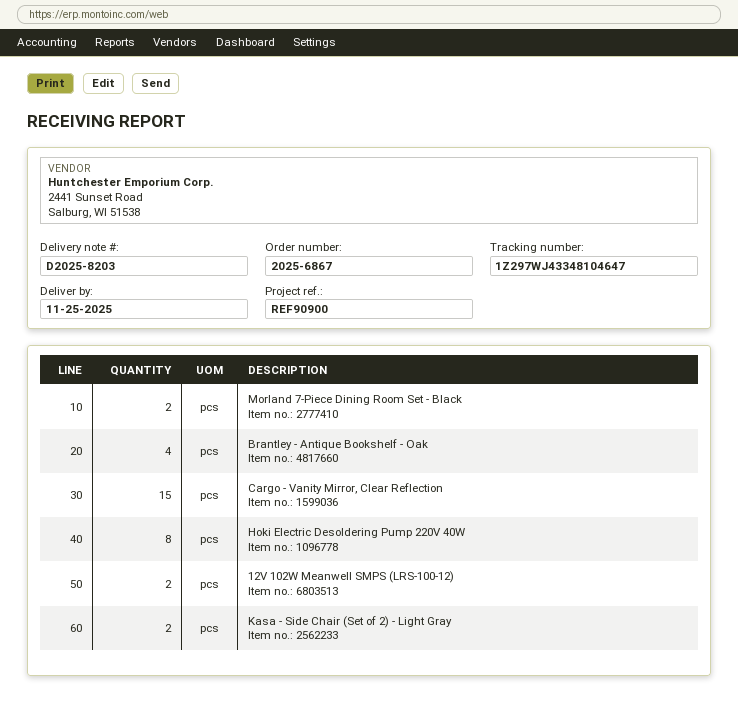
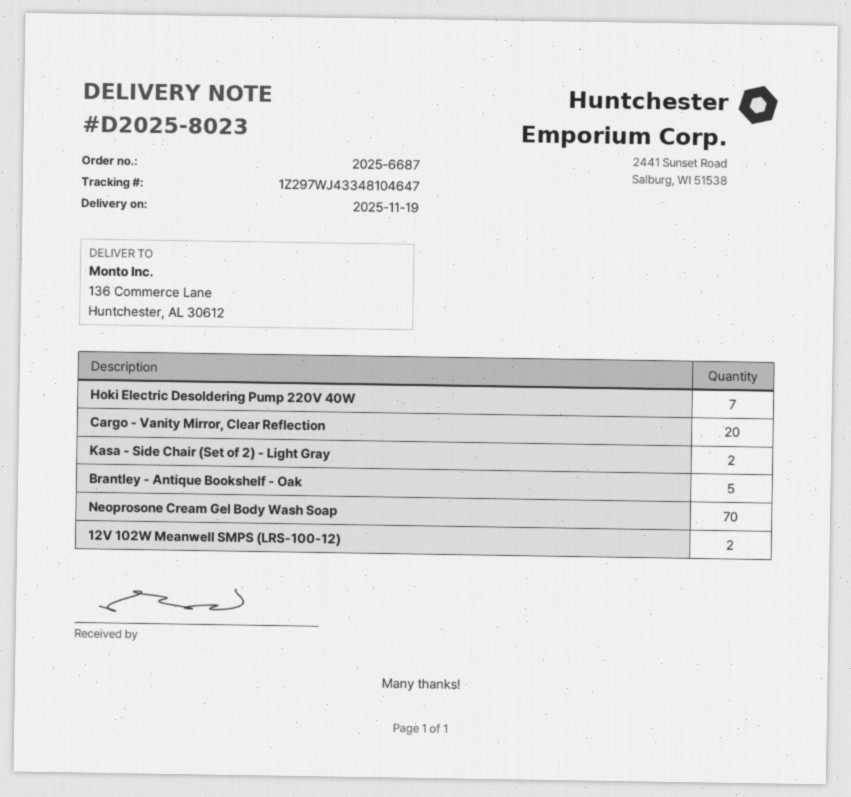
order number: 2025-6867 -> 2025-6687
delivery note number: D2025-8203 -> D2025-8023
delivery date: 2025-11-25 -> 2025-11-19
Morland 7-Piece Dining Room Set - Black: 2 -> none
Brantley - Antique Bookshelf - Oak: 4 -> 5
Cargo - Vanity Mirror, Clear Reflection: 15 -> 20
Hoki Electric Desoldering Pump 220V 40W: 8 -> 7
Neoprosone Cream Gel Body Wash Soap: none -> 70

